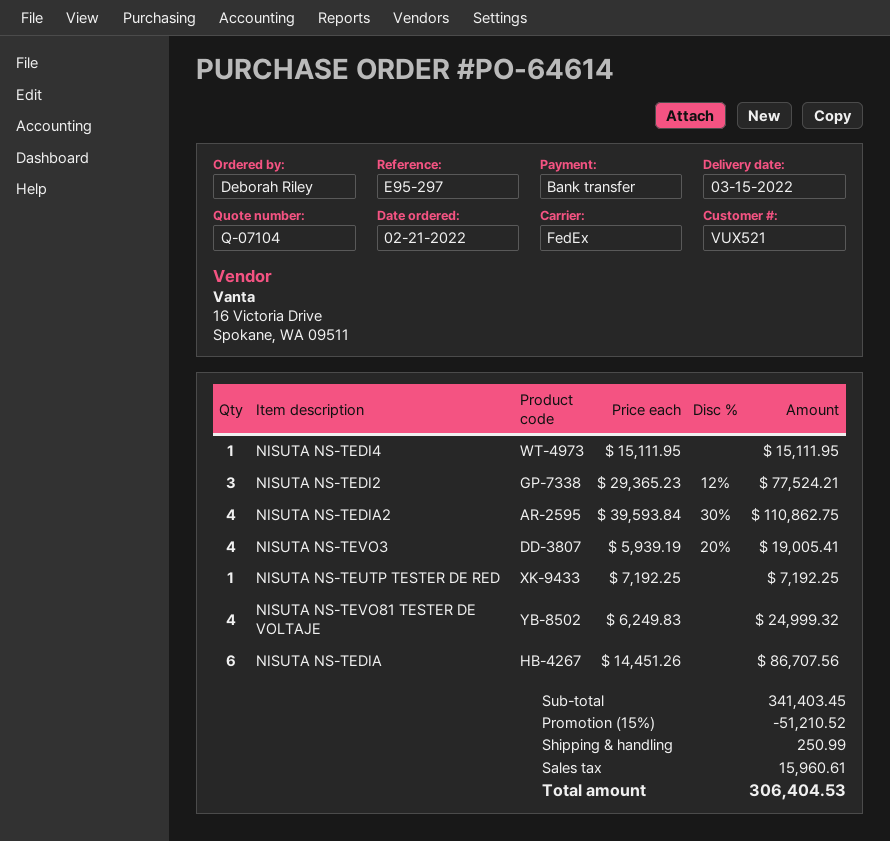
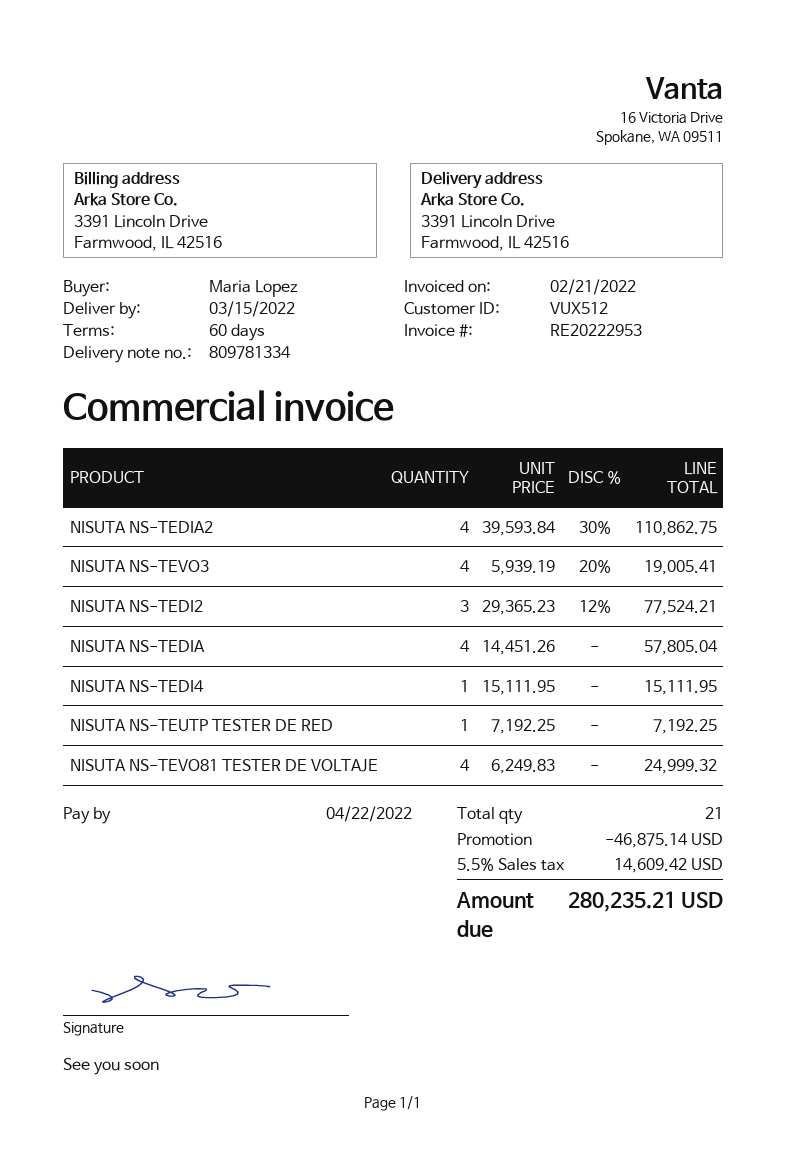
customer number: VUX521 -> VUX512
ordered by: Deborah Riley -> Maria Lopez
NISUTA NS-TEDIA: 6 x 14451.26 = 86707.56 -> 4 x 14451.26 = 57805.04
discount: 51210.52 -> 46875.14
shipping: 250.99 -> none
tax: 15960.61 -> 14609.42
total: 306404.53 -> 280235.21

